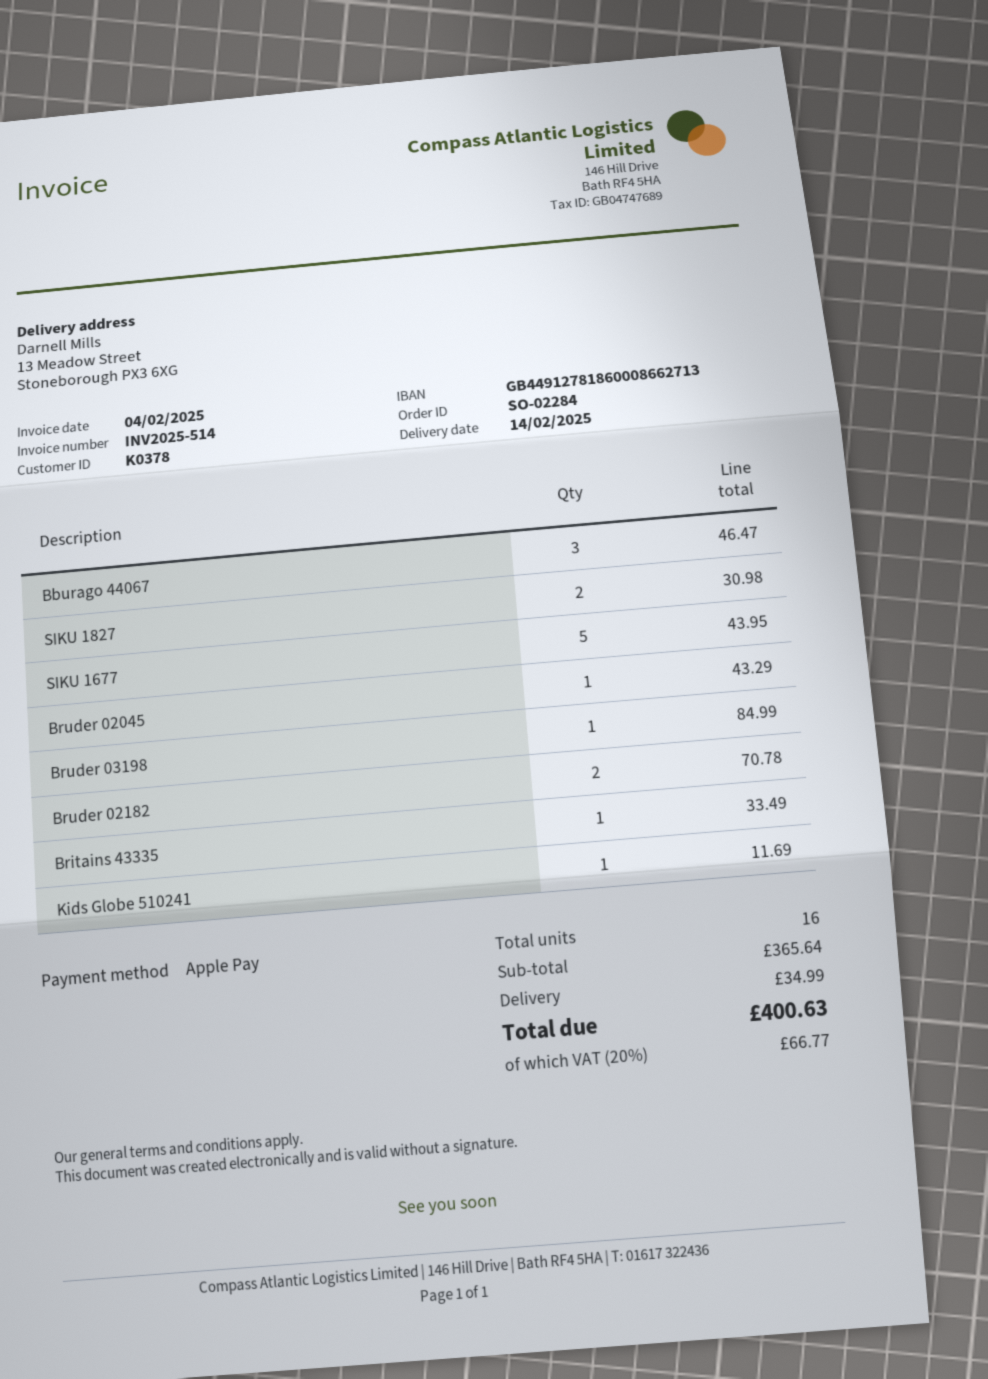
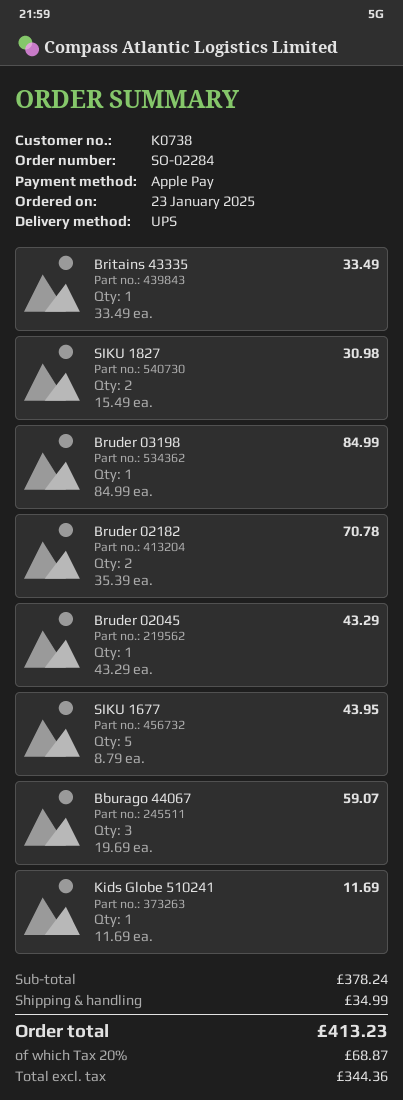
customer number: K0378 -> K0738
Bburago 44067: 3 for 46.47 -> 3 for 59.07
subtotal: 365.64 -> 378.24
tax: 20% = 66.77 -> 20% = 68.87
total: 400.63 -> 413.23

